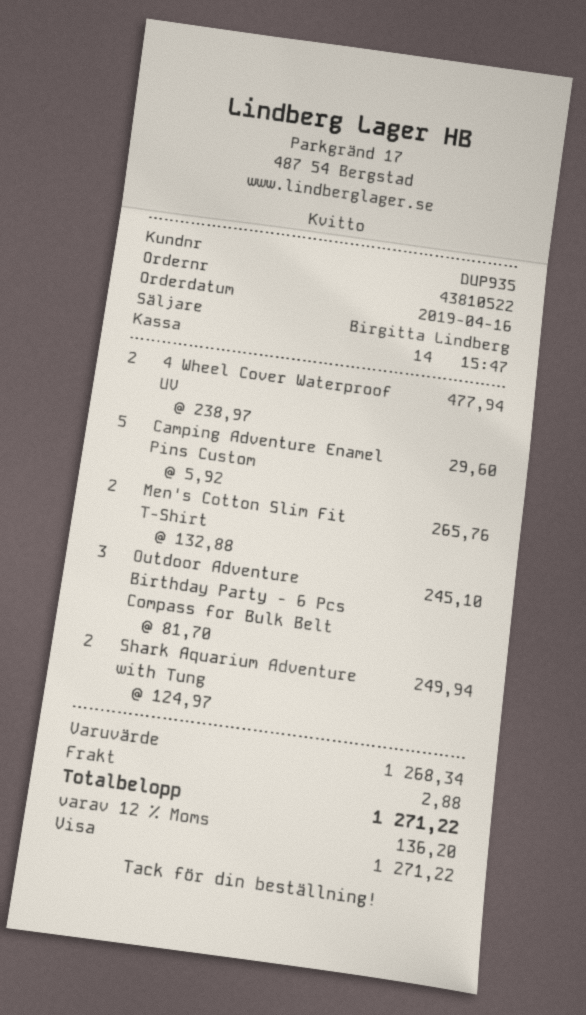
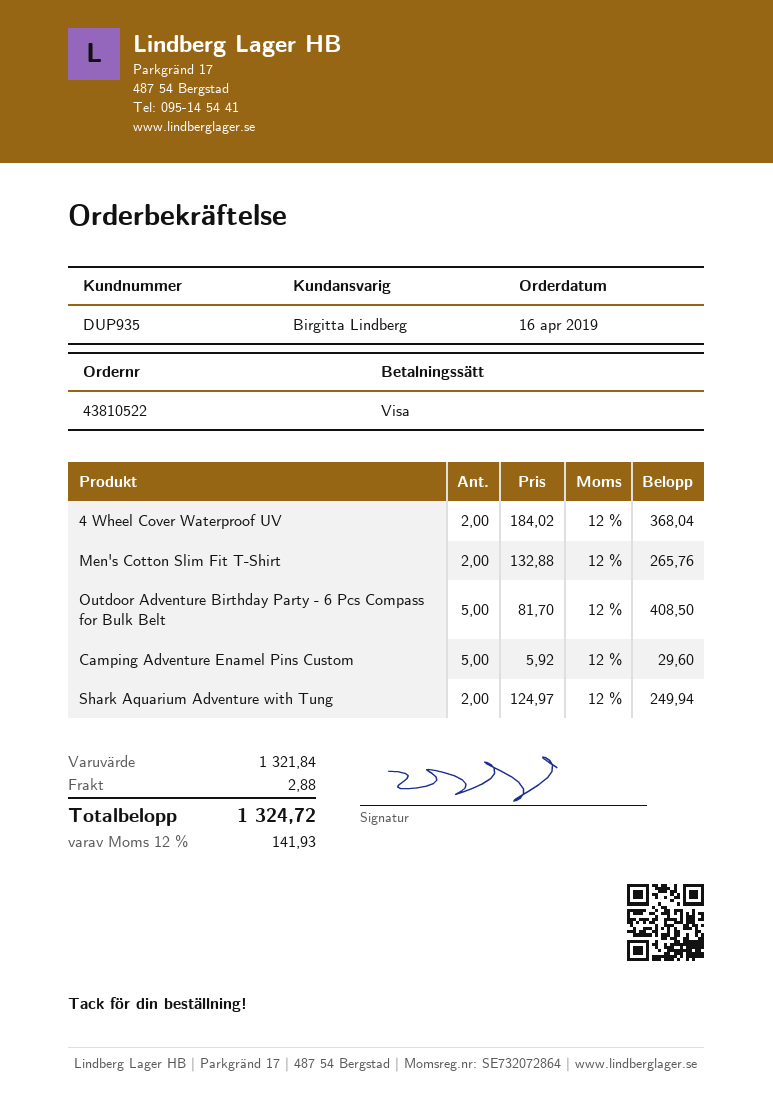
4 Wheel Cover Waterproof UV: 2 x 238.97 = 477.94 -> 2 x 184.02 = 368.04
Outdoor Adventure Birthday Party - 6 Pcs Compass for Bulk Belt: 3 x 81.70 = 245.10 -> 5 x 81.70 = 408.50
subtotal: 1268.34 -> 1321.84
tax: 12% = 136.20 -> 12% = 141.93
total: 1271.22 -> 1324.72

